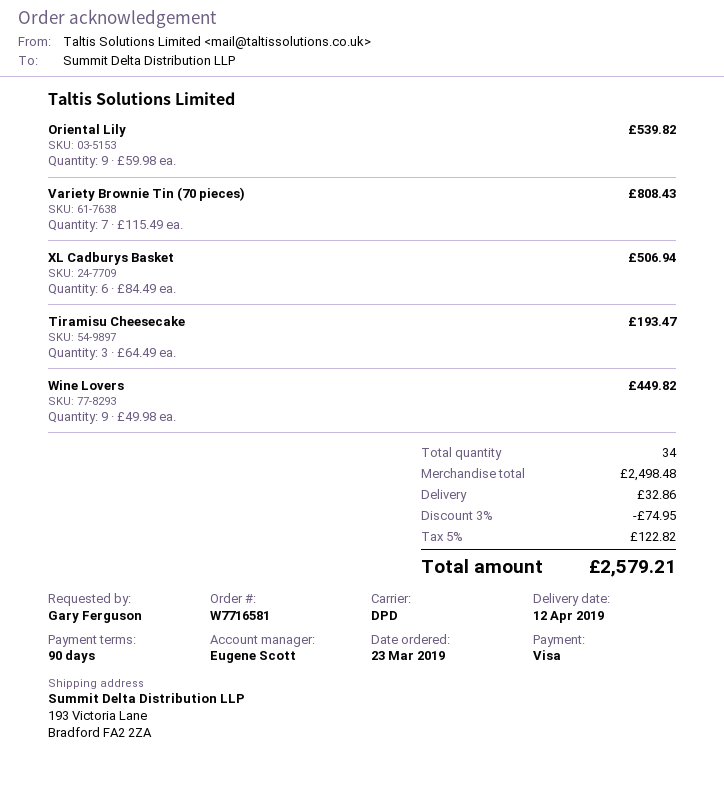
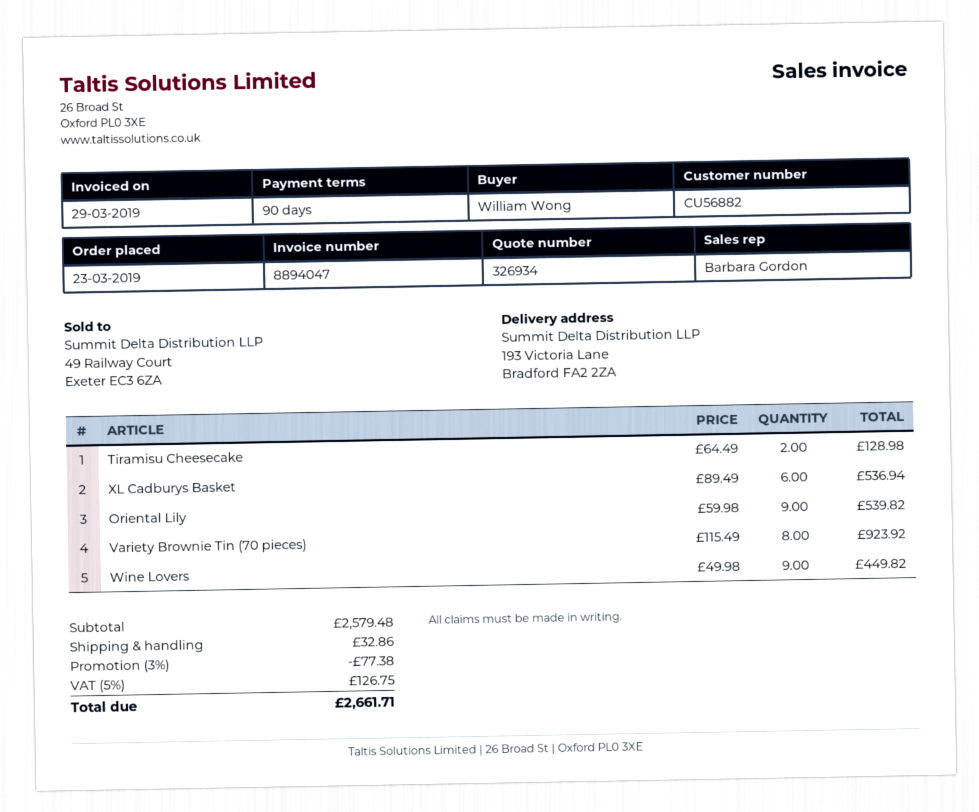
ordered by: Gary Ferguson -> William Wong
sales rep: Eugene Scott -> Barbara Gordon
Variety Brownie Tin (70 pieces): 7 x 115.49 = 808.43 -> 8 x 115.49 = 923.92
XL Cadburys Basket: 6 x 84.49 = 506.94 -> 6 x 89.49 = 536.94
Tiramisu Cheesecake: 3 x 64.49 = 193.47 -> 2 x 64.49 = 128.98
subtotal: 2498.48 -> 2579.48
discount: 3% = 74.95 -> 3% = 77.38
tax: 5% = 122.82 -> 5% = 126.75
total: 2579.21 -> 2661.71

